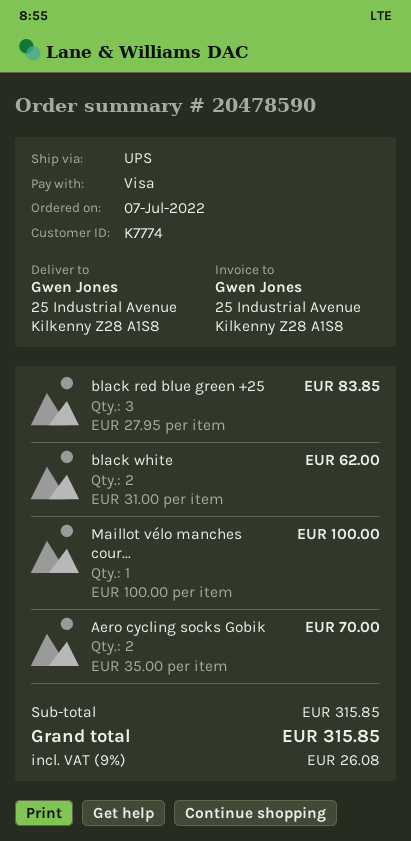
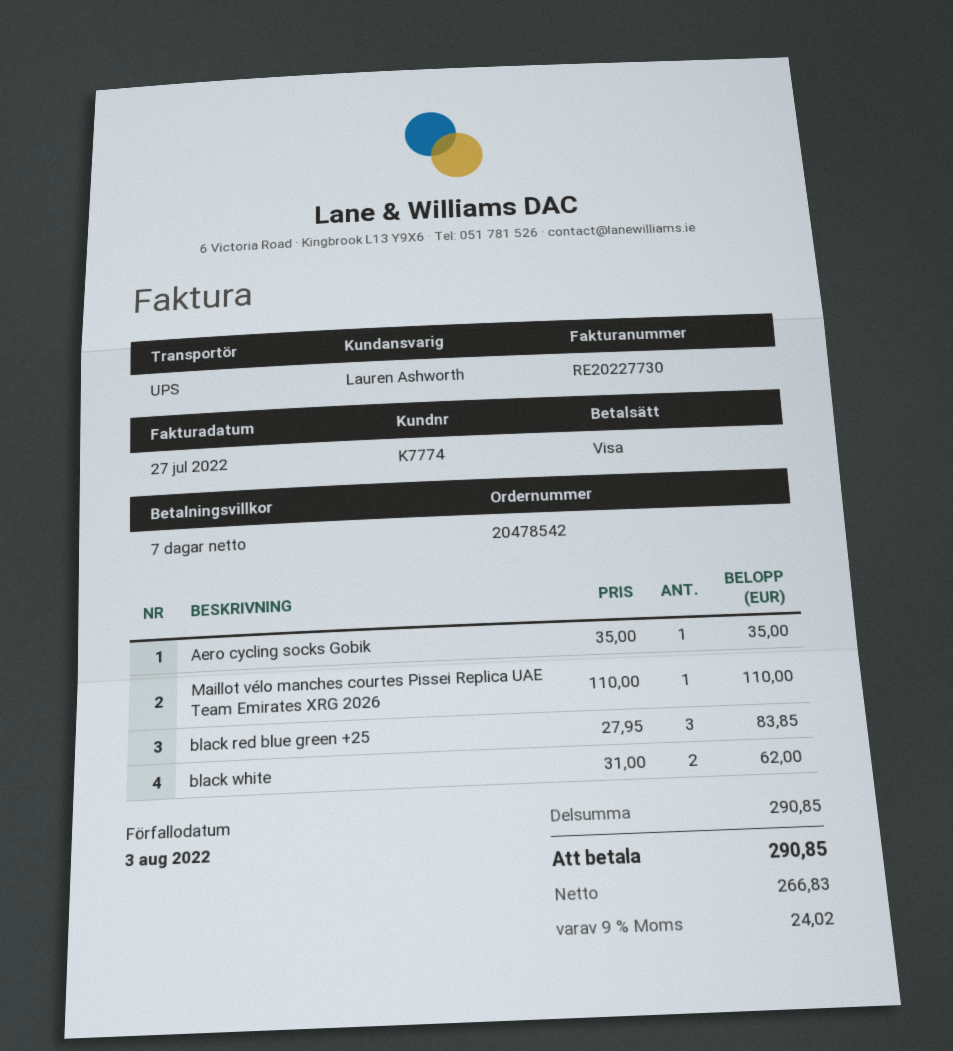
order number: 20478590 -> 20478542
Maillot vélo manches cour...: 1 x 100.00 = 100.00 -> 1 x 110.00 = 110.00
Aero cycling socks Gobik: 2 x 35.00 = 70.00 -> 1 x 35.00 = 35.00
subtotal: 315.85 -> 290.85
tax: 9% = 26.08 -> 9% = 24.02
total: 315.85 -> 290.85

